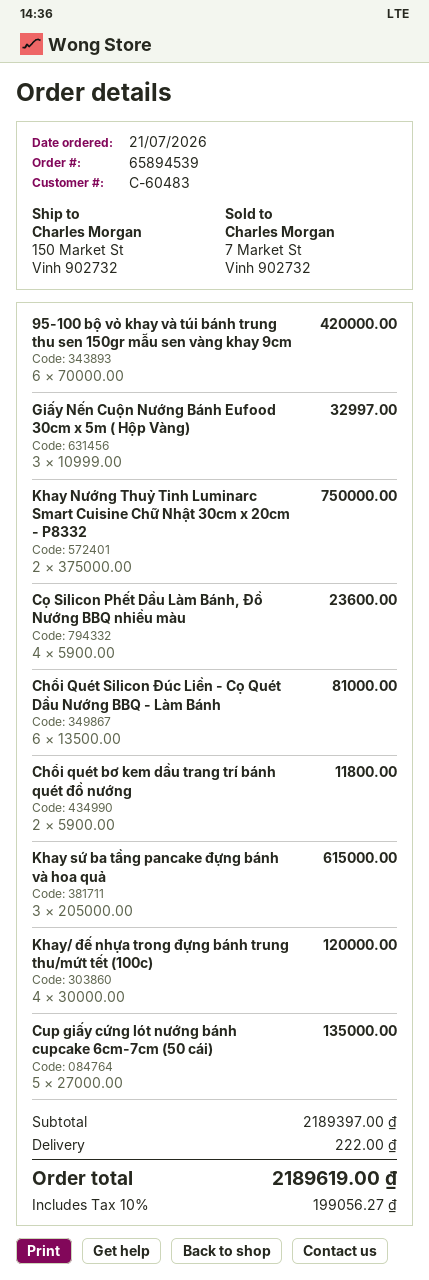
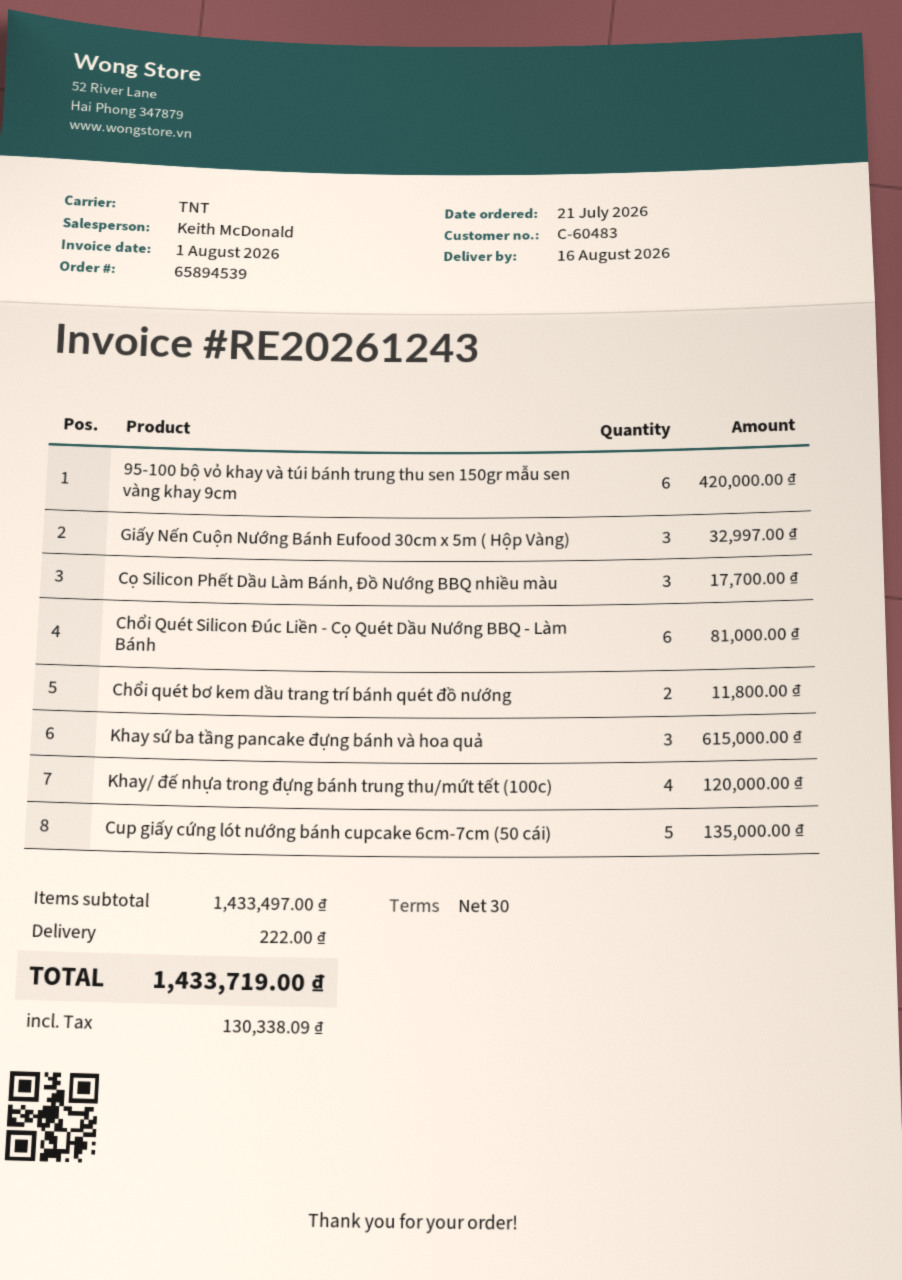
Khay Nướng Thuỷ Tinh Luminarc Smart Cuisine Chữ Nhật 30cm x 20cm - P8332: 2 for 750000.00 -> none
Cọ Silicon Phết Dầu Làm Bánh, Đồ Nướng BBQ nhiều màu: 4 for 23600.00 -> 3 for 17700.00
subtotal: 2189397.00 -> 1433497.00
tax: 199056.27 -> 130338.09
total: 2189619.00 -> 1433719.00

